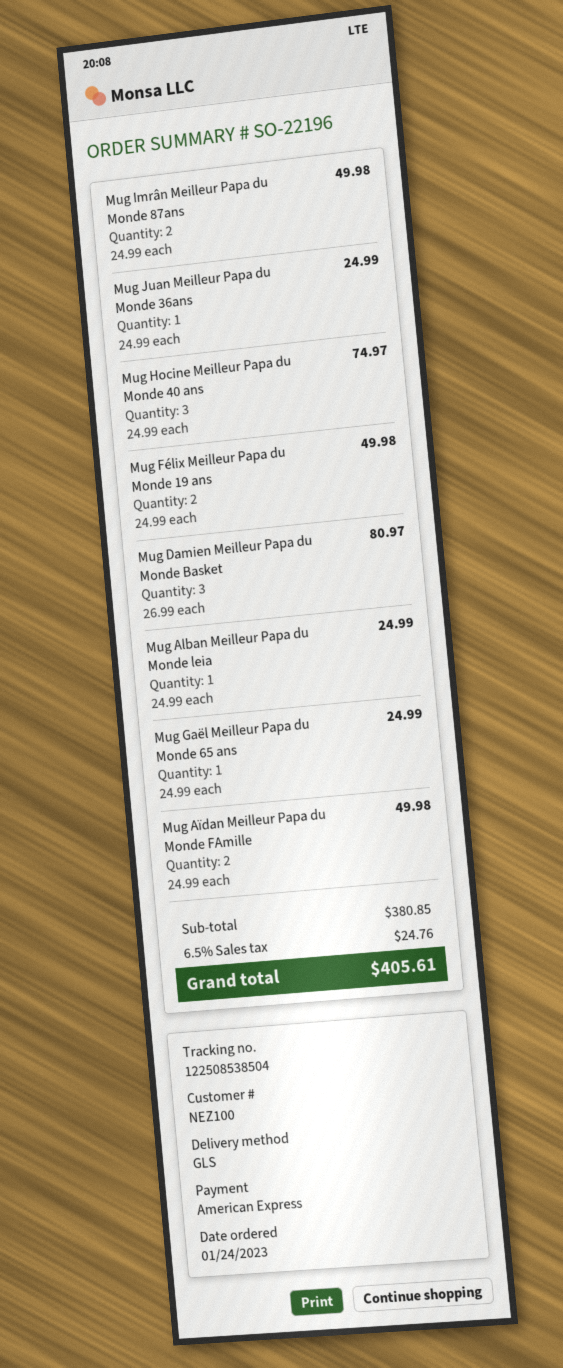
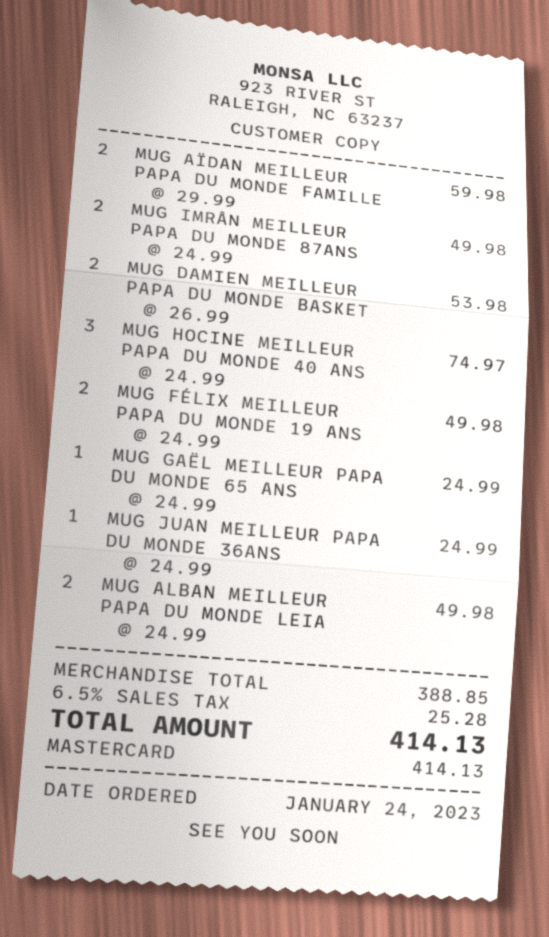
payment method: American Express -> Mastercard
Mug Damien Meilleur Papa du Monde Basket: 3 x 26.99 = 80.97 -> 2 x 26.99 = 53.98
Mug Alban Meilleur Papa du Monde leia: 1 x 24.99 = 24.99 -> 2 x 24.99 = 49.98
Mug Aïdan Meilleur Papa du Monde FAmille: 2 x 24.99 = 49.98 -> 2 x 29.99 = 59.98
subtotal: 380.85 -> 388.85
tax: 6.5% = 24.76 -> 6.5% = 25.28
total: 405.61 -> 414.13

